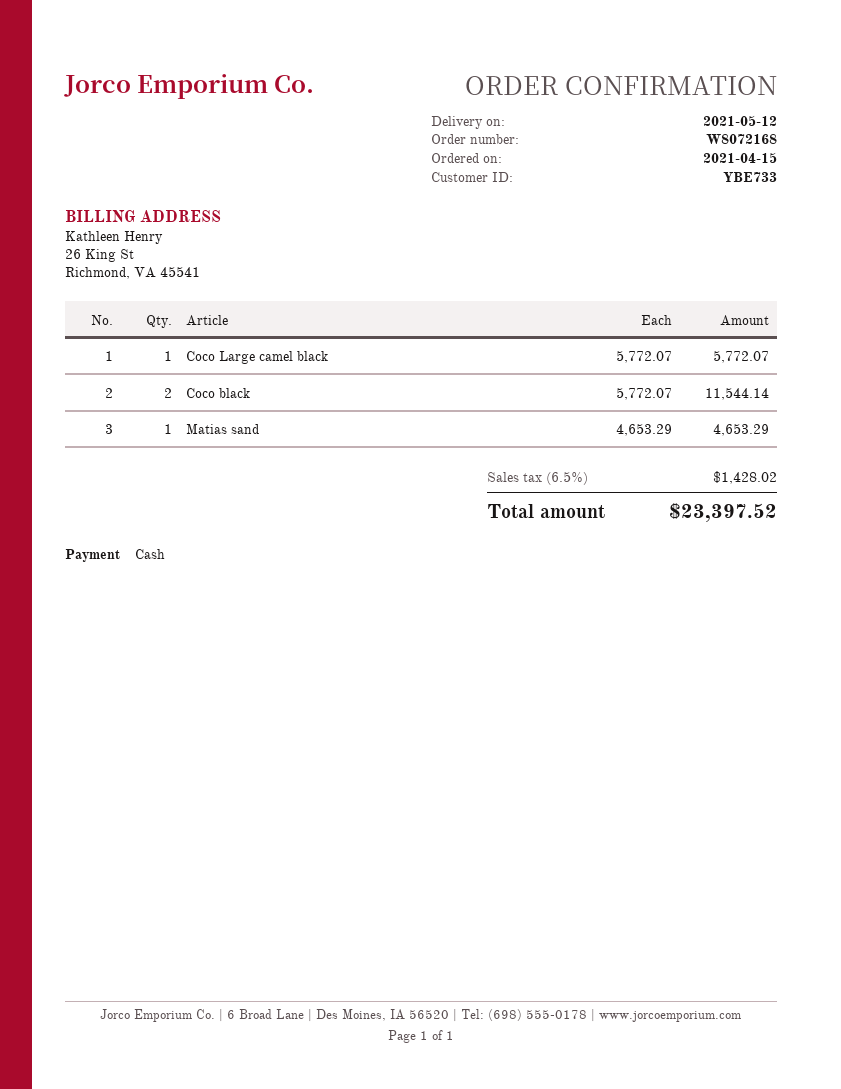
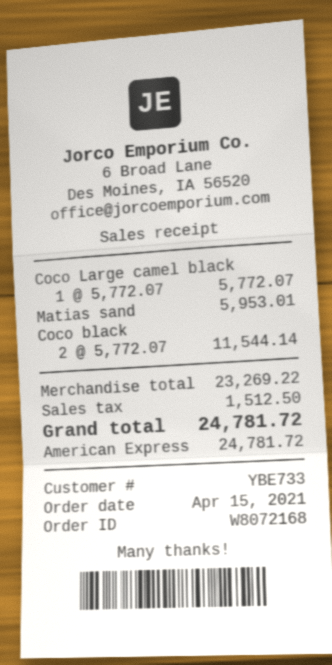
payment method: cash -> American Express
Matias sand: 1 x 4653.29 = 4653.29 -> 1 x 5953.01 = 5953.01
tax: 1428.02 -> 1512.50
total: 23397.52 -> 24781.72

